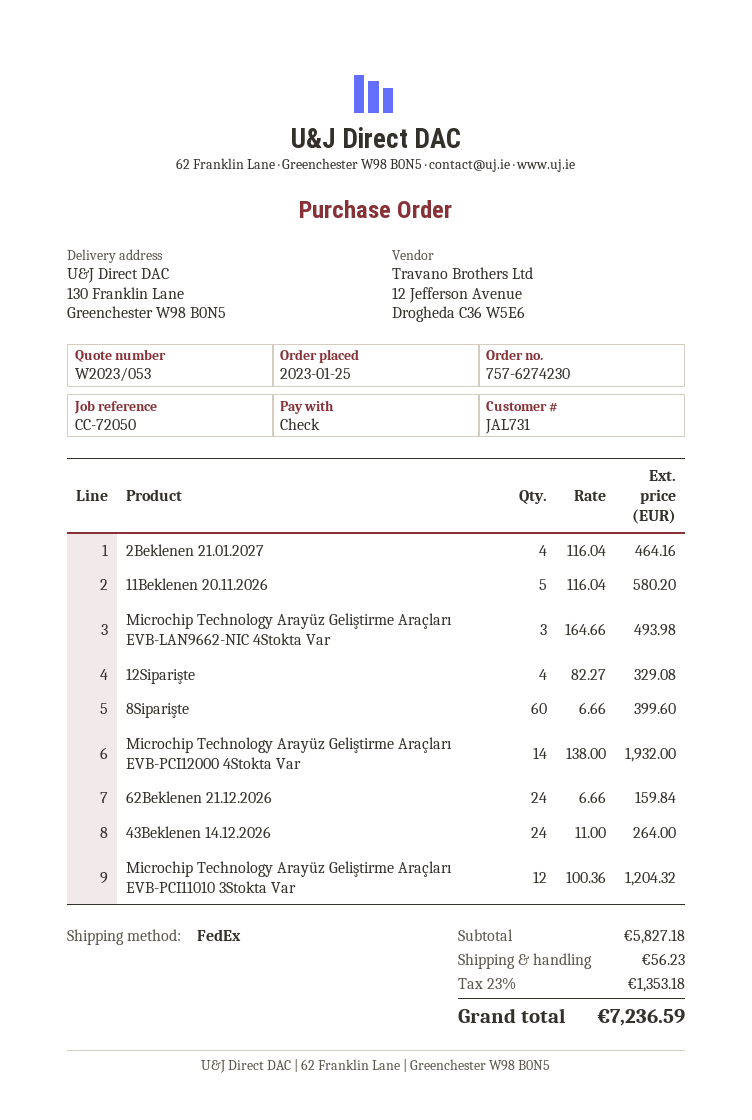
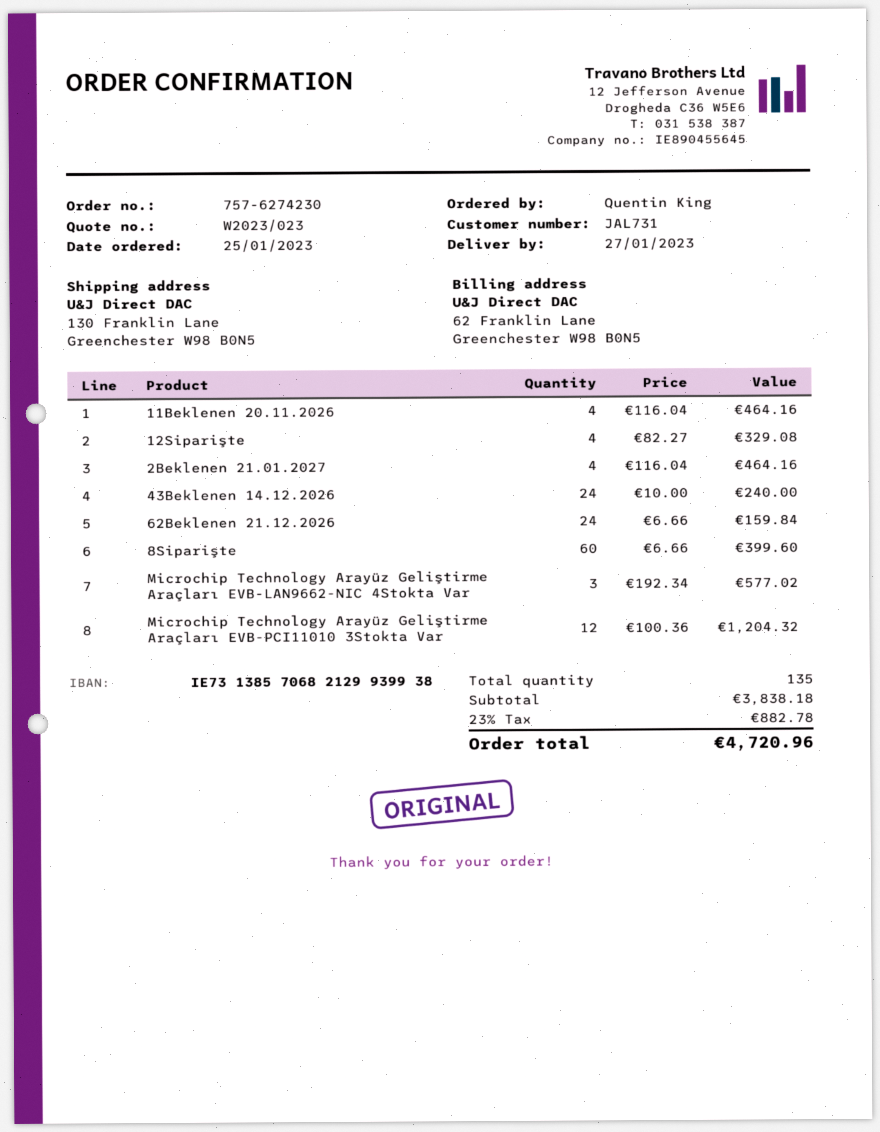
quote number: W2023/053 -> W2023/023
11Beklenen 20.11.2026: 5 x 116.04 = 580.20 -> 4 x 116.04 = 464.16
Microchip Technology Arayüz Geliştirme Araçları EVB-LAN9662-NIC 4Stokta Var: 3 x 164.66 = 493.98 -> 3 x 192.34 = 577.02
Microchip Technology Arayüz Geliştirme Araçları EVB-PCI12000 4Stokta Var: 14 x 138.00 = 1932.00 -> none
43Beklenen 14.12.2026: 24 x 11.00 = 264.00 -> 24 x 10.00 = 240.00
subtotal: 5827.18 -> 3838.18
shipping: 56.23 -> none
tax: 23% = 1353.18 -> 23% = 882.78
total: 7236.59 -> 4720.96

